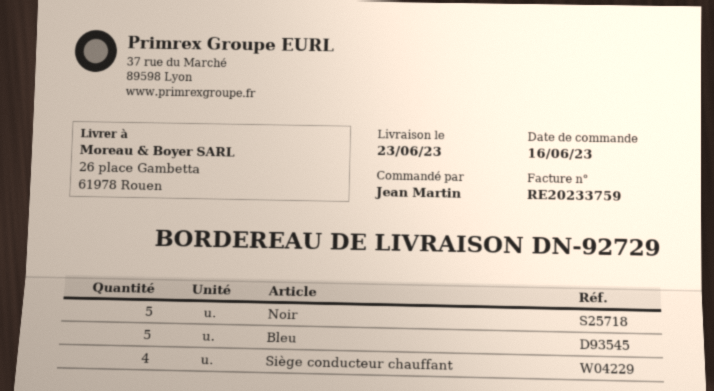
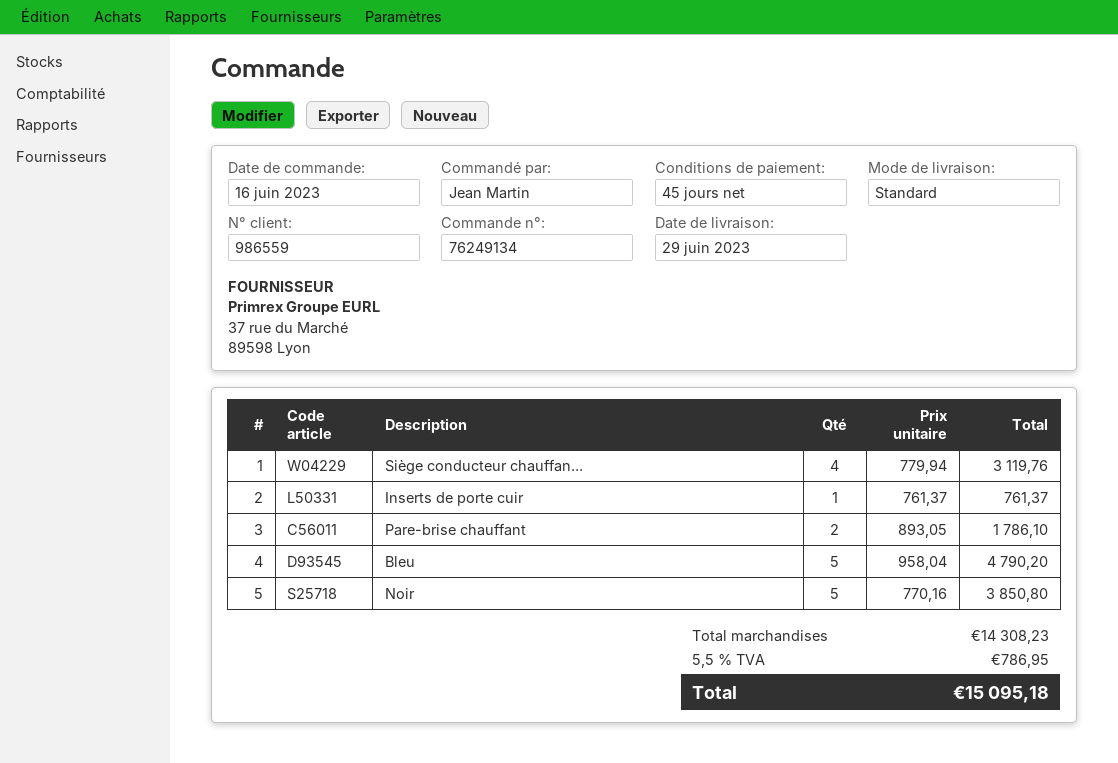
delivery date: 2023-06-23 -> 2023-06-29
Inserts de porte cuir: none -> 1
Pare-brise chauffant: none -> 2

